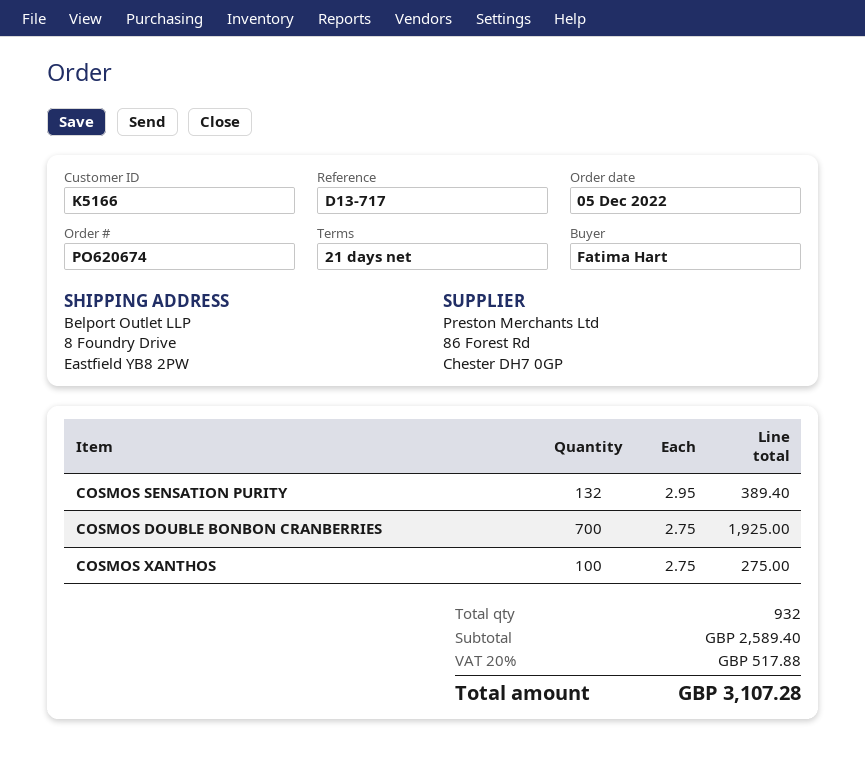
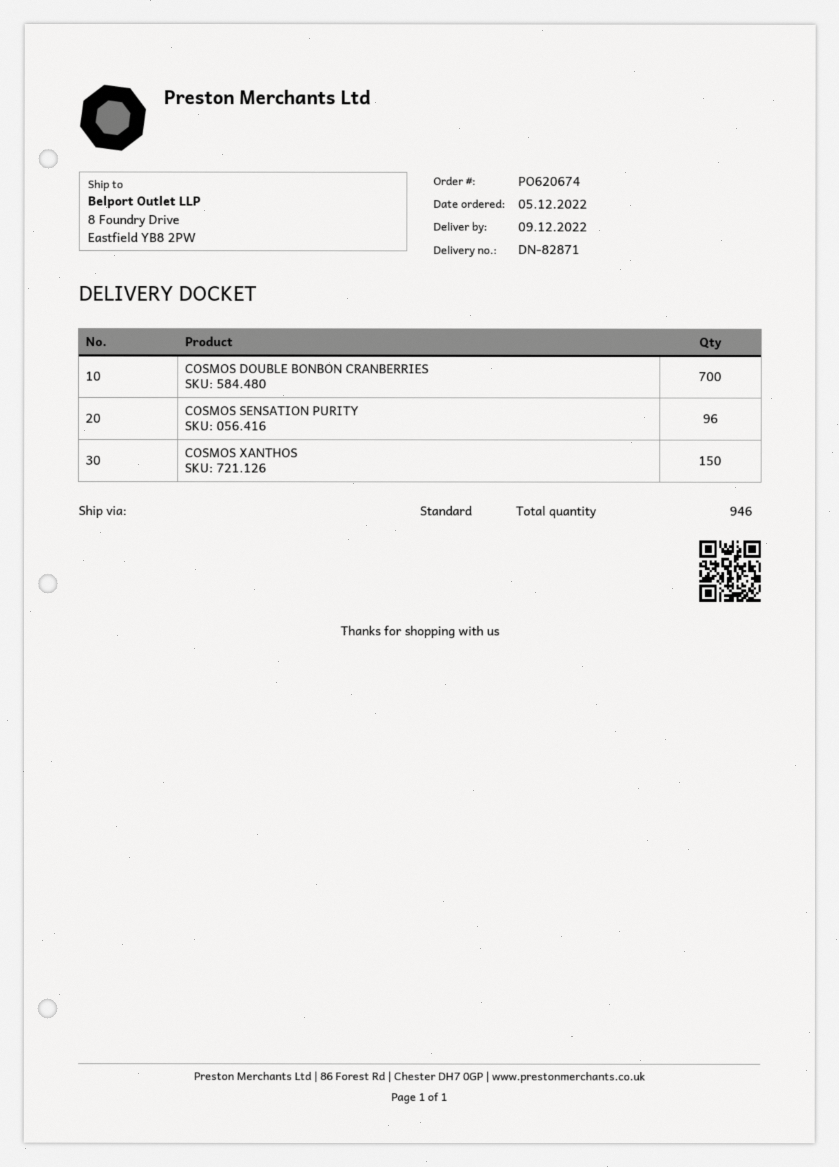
COSMOS SENSATION PURITY: 132 -> 96
COSMOS XANTHOS: 100 -> 150
total quantity: 932 -> 946

